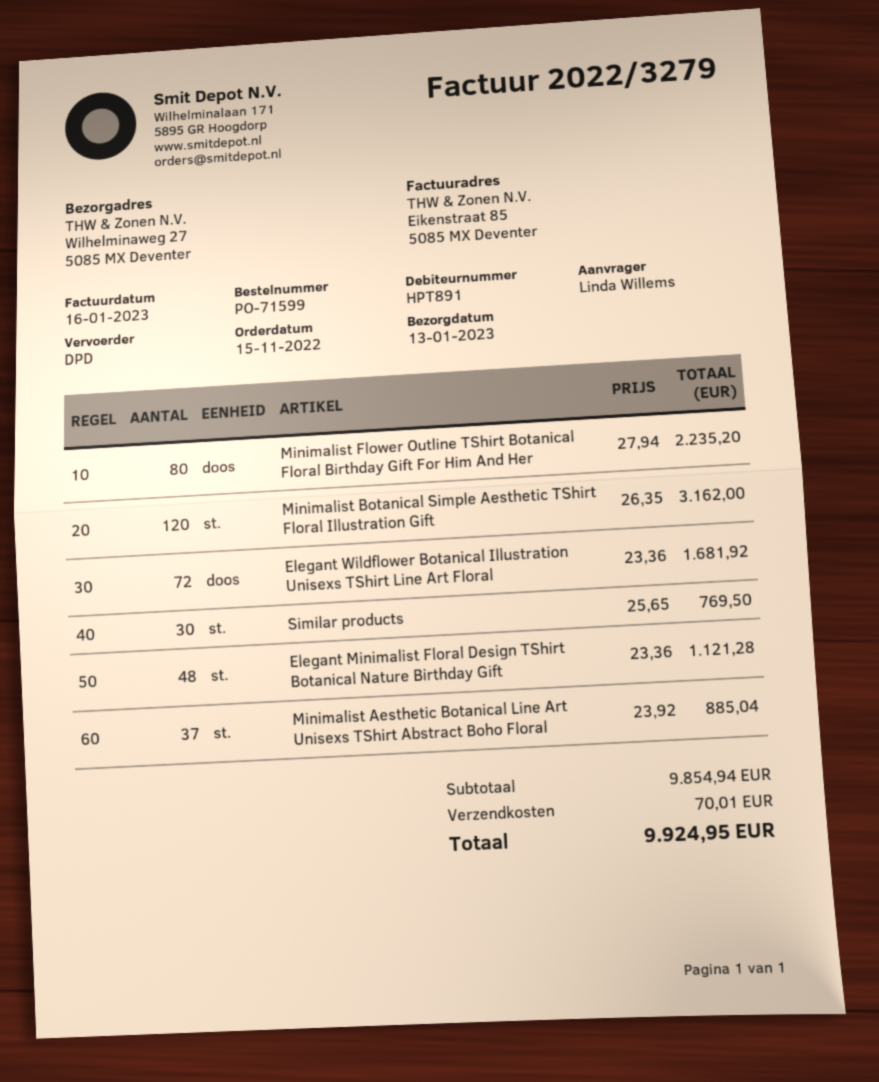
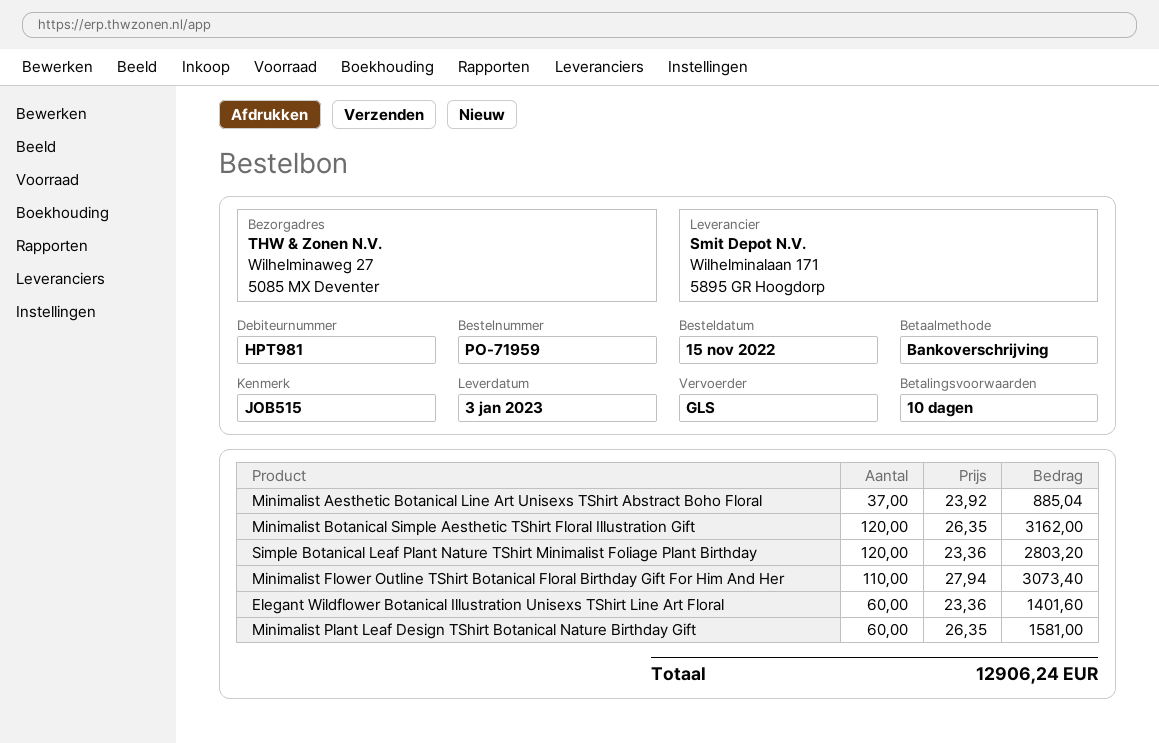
order number: PO-71599 -> PO-71959
delivery date: 2023-01-13 -> 2023-01-03
customer number: HPT891 -> HPT981
shipping method: DPD -> GLS
Minimalist Flower Outline TShirt Botanical Floral Birthday Gift For Him And Her: 80 x 27.94 = 2235.20 -> 110 x 27.94 = 3073.40
Elegant Wildflower Botanical Illustration Unisexs TShirt Line Art Floral: 72 x 23.36 = 1681.92 -> 60 x 23.36 = 1401.60
Similar products: 30 x 25.65 = 769.50 -> none
Elegant Minimalist Floral Design TShirt Botanical Nature Birthday Gift: 48 x 23.36 = 1121.28 -> none
Simple Botanical Leaf Plant Nature TShirt Minimalist Foliage Plant Birthday: none -> 120 x 23.36 = 2803.20
Minimalist Plant Leaf Design TShirt Botanical Nature Birthday Gift: none -> 60 x 26.35 = 1581.00
shipping: 70.01 -> none
total: 9924.95 -> 12906.24

